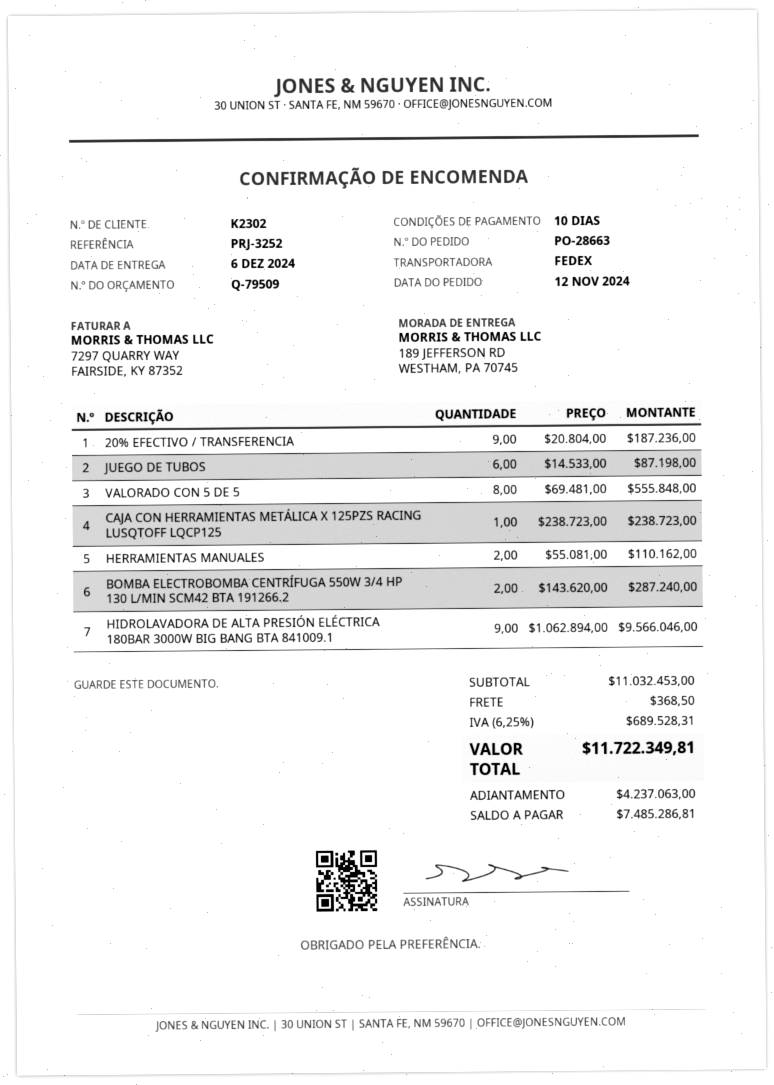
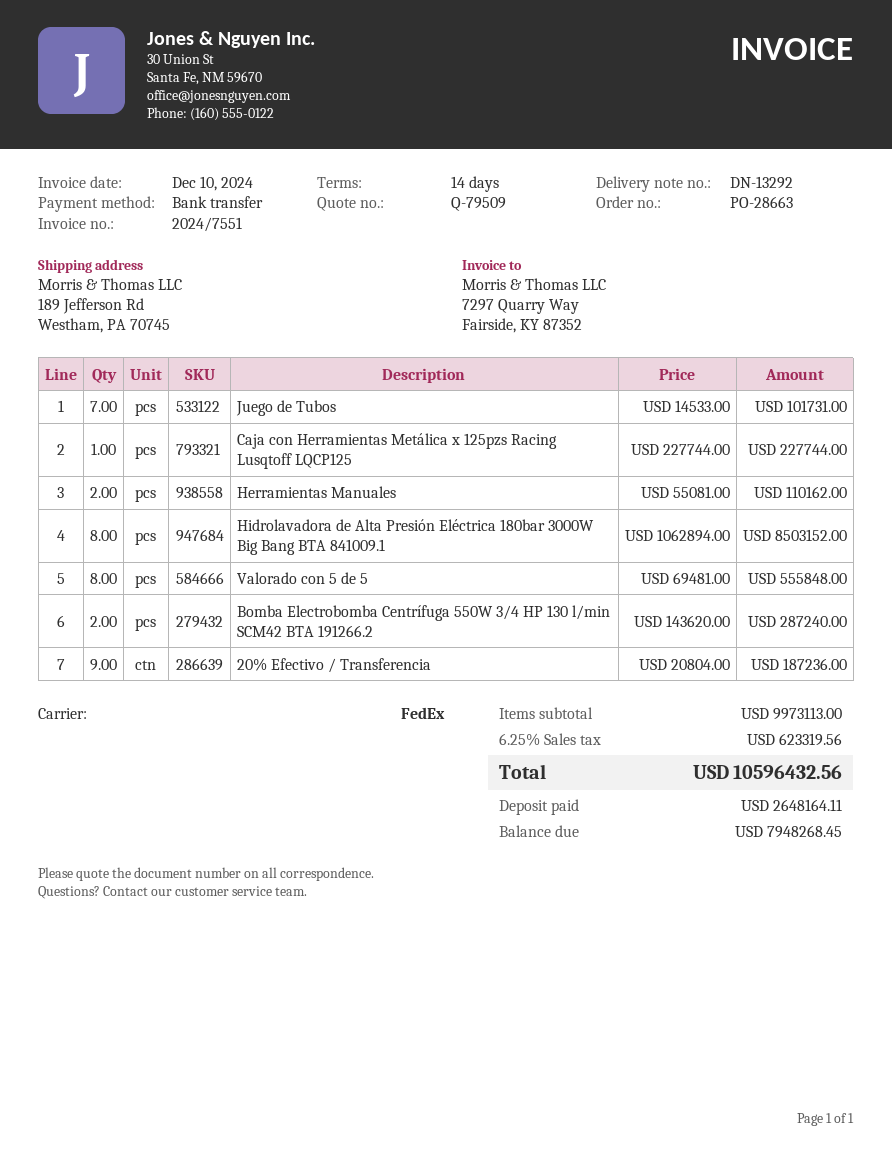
payment terms: 10 days -> 14 days
JUEGO DE TUBOS: 6 x 14533.00 = 87198.00 -> 7 x 14533.00 = 101731.00
CAJA CON HERRAMIENTAS METÁLICA X 125PZS RACING LUSQTOFF LQCP125: 1 x 238723.00 = 238723.00 -> 1 x 227744.00 = 227744.00
HIDROLAVADORA DE ALTA PRESIÓN ELÉCTRICA 180BAR 3000W BIG BANG BTA 841009.1: 9 x 1062894.00 = 9566046.00 -> 8 x 1062894.00 = 8503152.00
subtotal: 11032453.00 -> 9973113.00
shipping: 368.50 -> none
tax: 6.25% = 689528.31 -> 6.25% = 623319.56
total: 11722349.81 -> 10596432.56
deposit: 4237063.00 -> 2648164.11
balance: 7485286.81 -> 7948268.45

